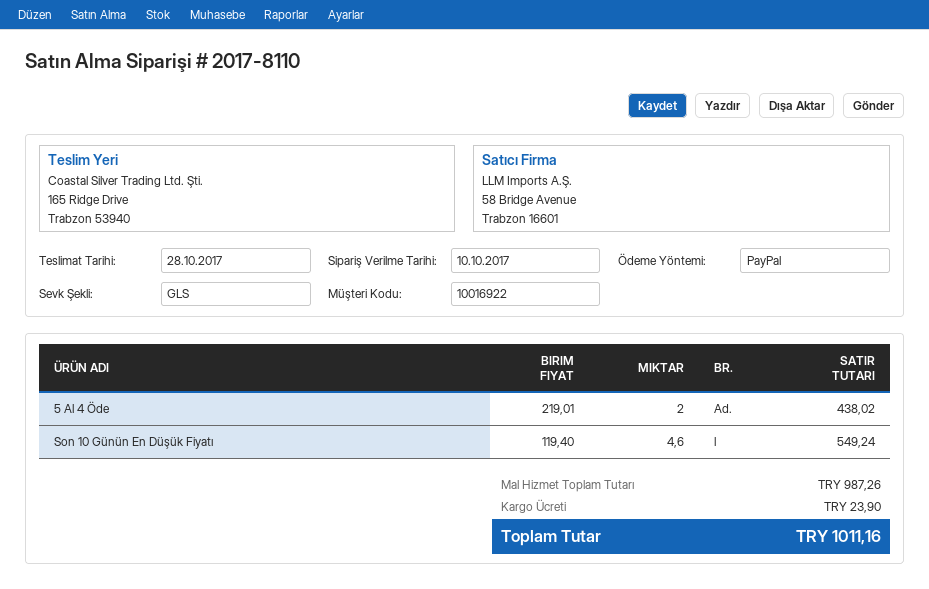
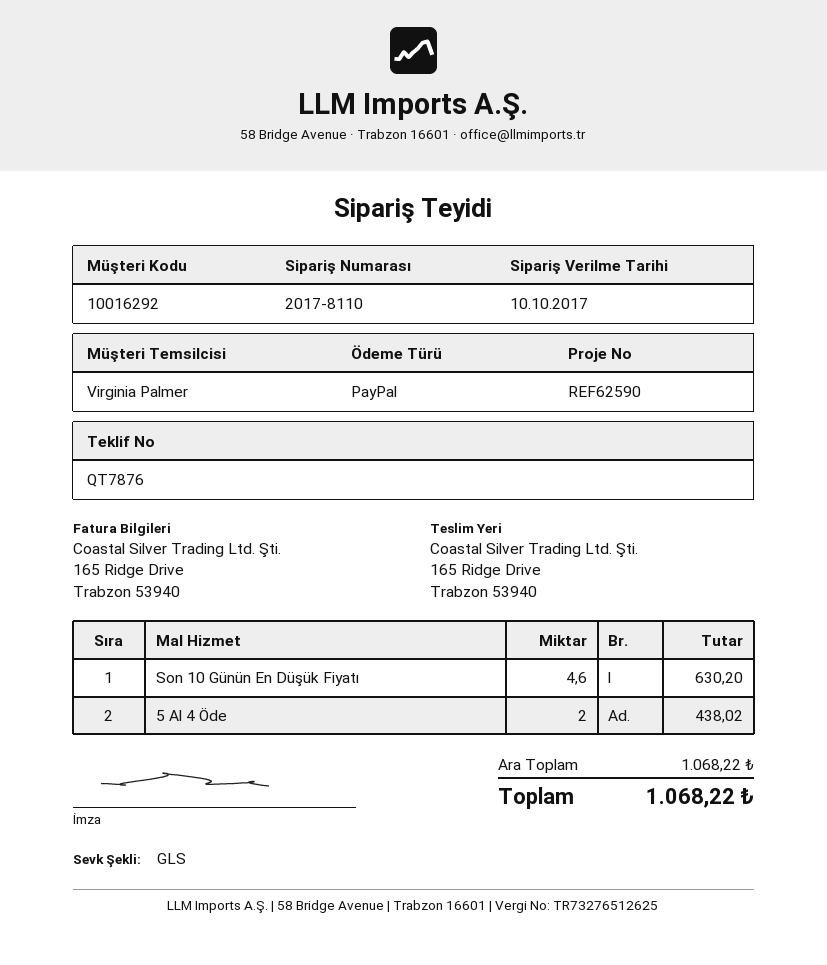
customer number: 10016922 -> 10016292
Son 10 Günün En Düşük Fiyatı: 4.6 for 549.24 -> 4.6 for 630.20
subtotal: 987.26 -> 1068.22
shipping: 23.90 -> none
total: 1011.16 -> 1068.22

